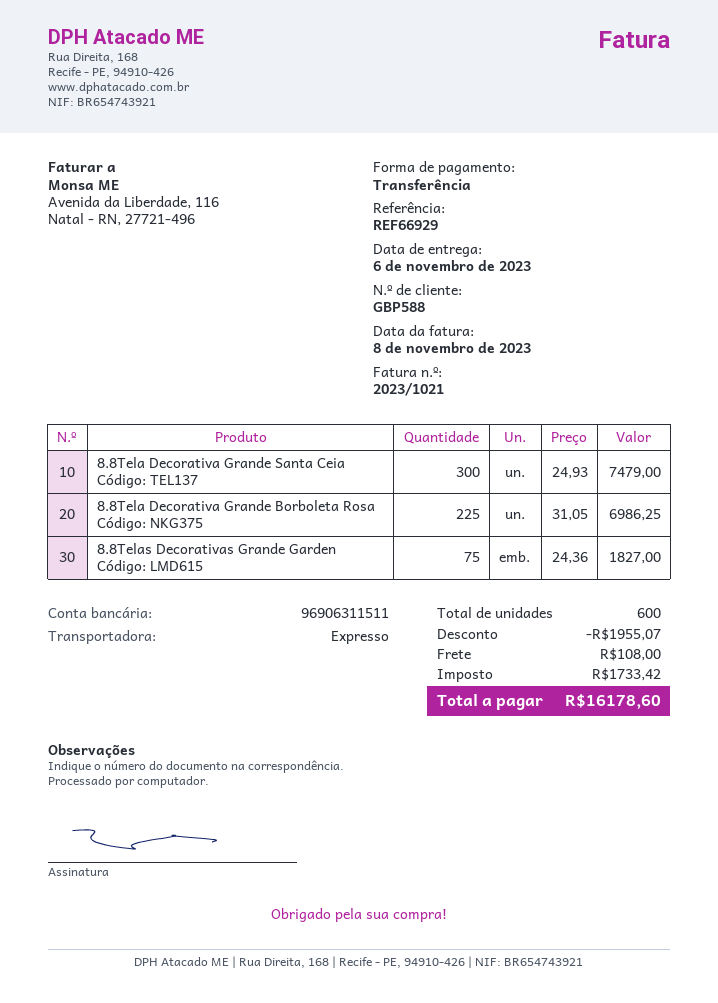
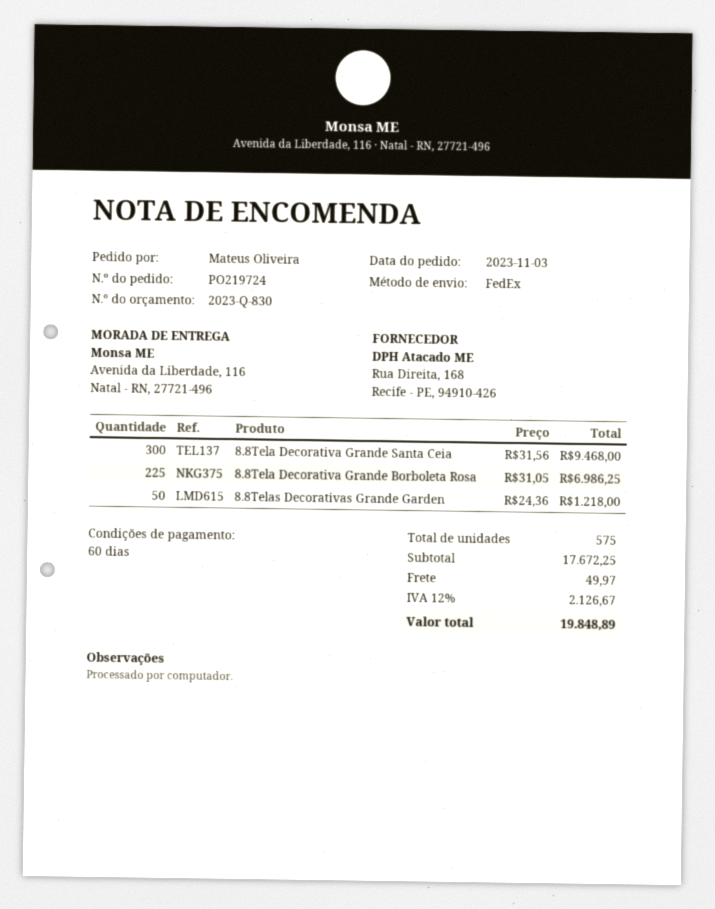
shipping method: express -> FedEx
8.8Tela Decorativa Grande Santa Ceia: 300 x 24.93 = 7479.00 -> 300 x 31.56 = 9468.00
8.8Telas Decorativas Grande Garden: 75 x 24.36 = 1827.00 -> 50 x 24.36 = 1218.00
total quantity: 600 -> 575
discount: 1955.07 -> none
shipping: 108.00 -> 49.97
tax: 1733.42 -> 2126.67
total: 16178.60 -> 19848.89

